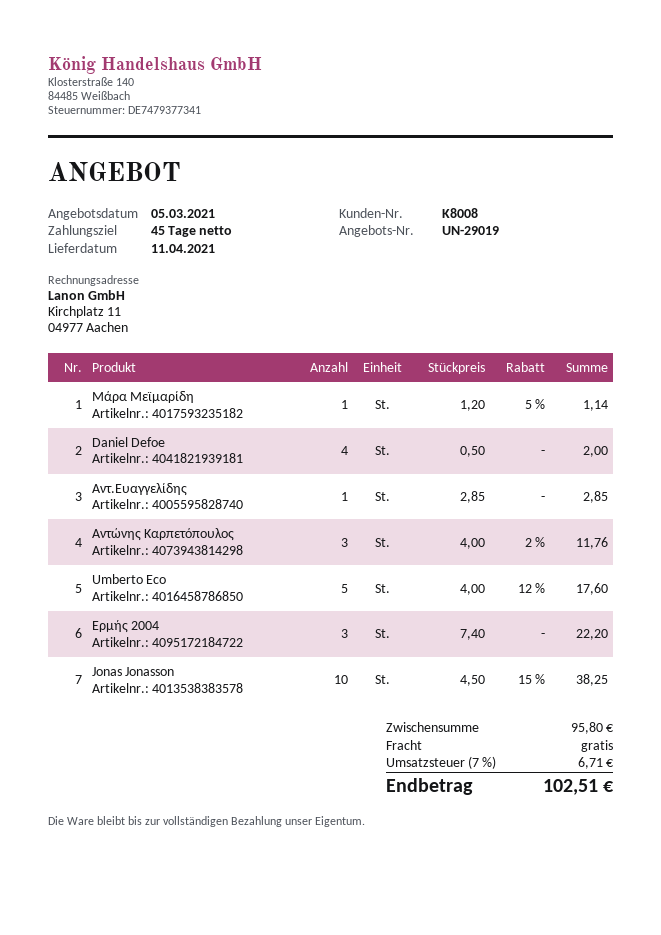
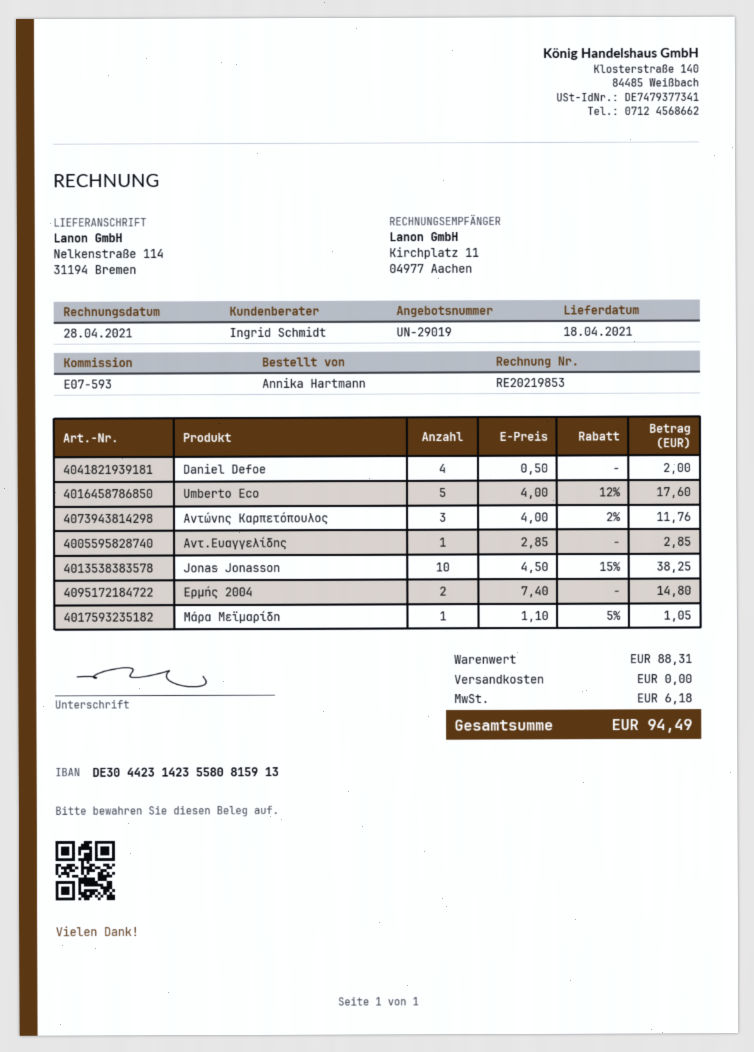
delivery date: 2021-04-11 -> 2021-04-18
Μάρα Μεϊμαρίδη: 1 x 1.20 - 5% = 1.14 -> 1 x 1.10 - 5% = 1.05
Ερμής 2004: 3 x 7.40 = 22.20 -> 2 x 7.40 = 14.80
subtotal: 95.80 -> 88.31
tax: 6.71 -> 6.18
total: 102.51 -> 94.49

